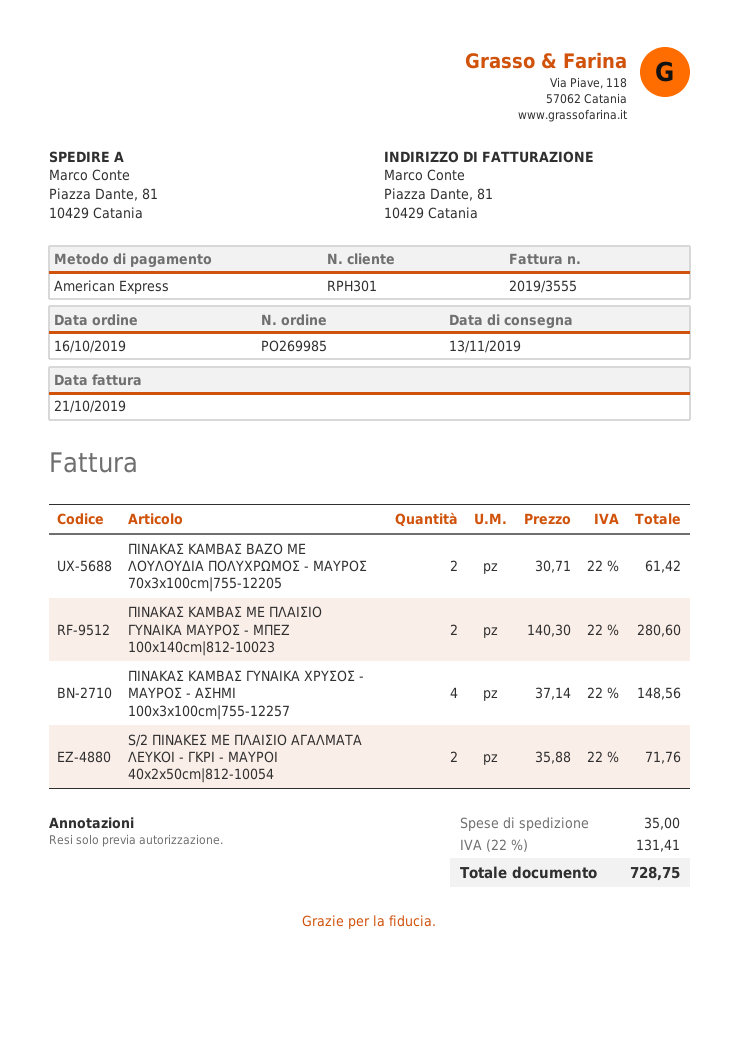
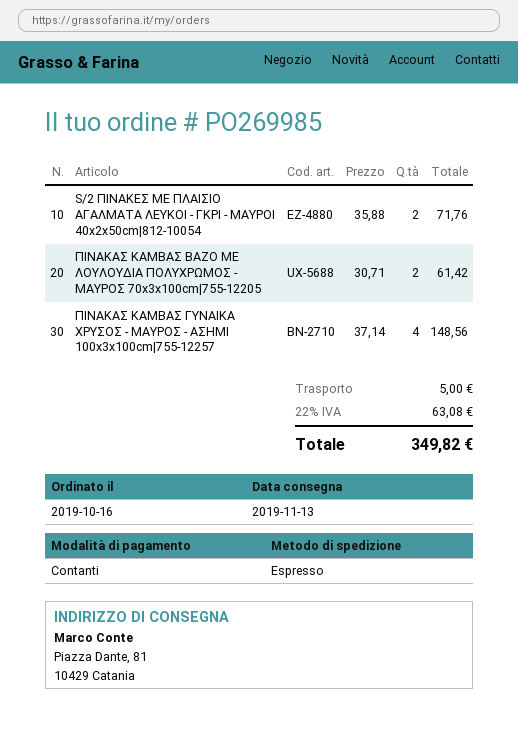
payment method: American Express -> cash
ΠΙΝΑΚΑΣ ΚΑΜΒΑΣ ΜΕ ΠΛΑΙΣΙΟ ΓΥΝΑΙΚΑ ΜΑΥΡΟΣ - ΜΠΕΖ 100x140cm|812-10023: 2 x 140.30 = 280.60 -> none
shipping: 35.00 -> 5.00
tax: 22% = 131.41 -> 22% = 63.08
total: 728.75 -> 349.82

